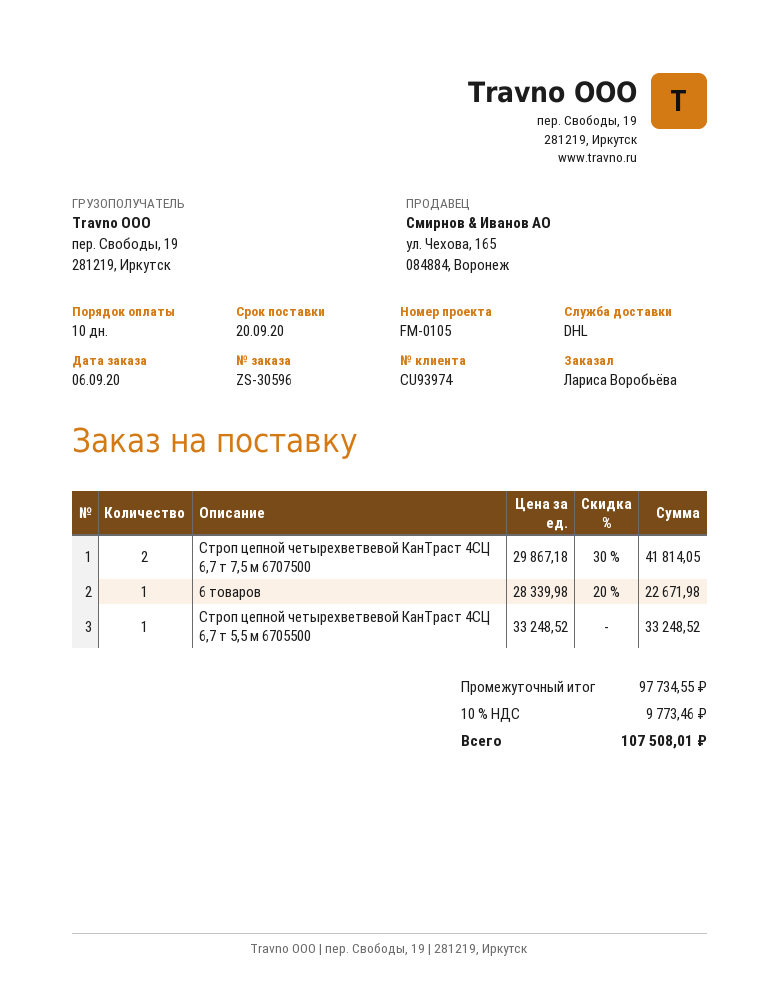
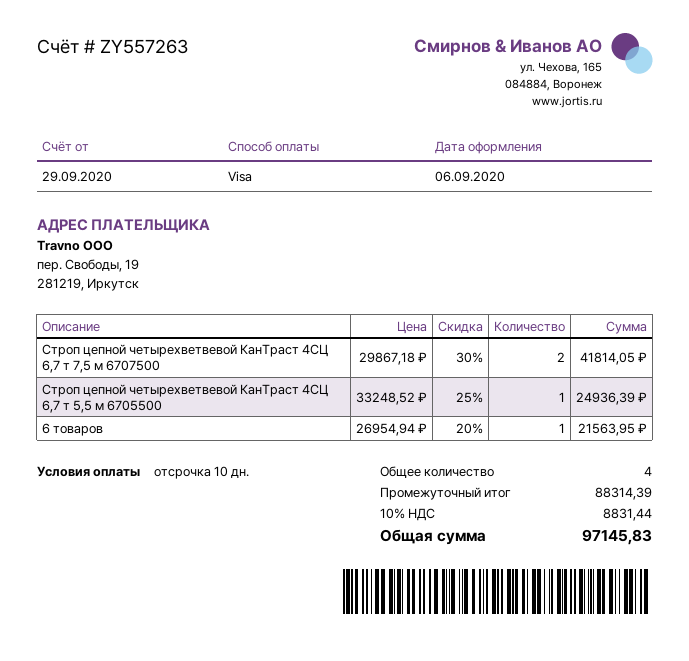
6 товаров: 1 x 28339.98 - 20% = 22671.98 -> 1 x 26954.94 - 20% = 21563.95
Строп цепной четырехветвевой КанТраст 4СЦ 6,7 т 5,5 м 6705500: 1 x 33248.52 = 33248.52 -> 1 x 33248.52 - 25% = 24936.39
subtotal: 97734.55 -> 88314.39
tax: 10% = 9773.46 -> 10% = 8831.44
total: 107508.01 -> 97145.83

